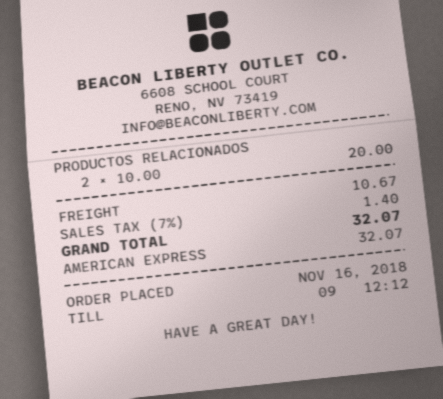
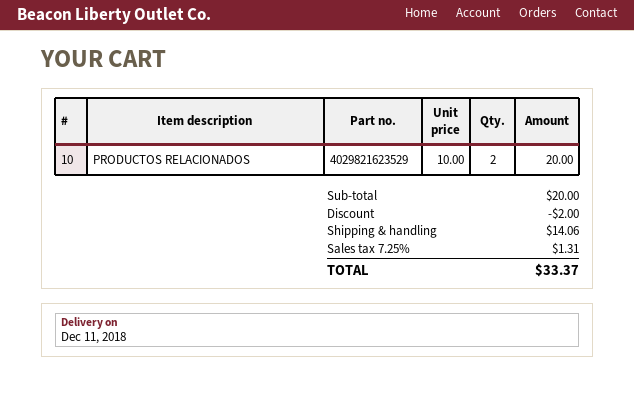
discount: none -> 2.00
shipping: 10.67 -> 14.06
tax: 7% = 1.40 -> 7.25% = 1.31
total: 32.07 -> 33.37

